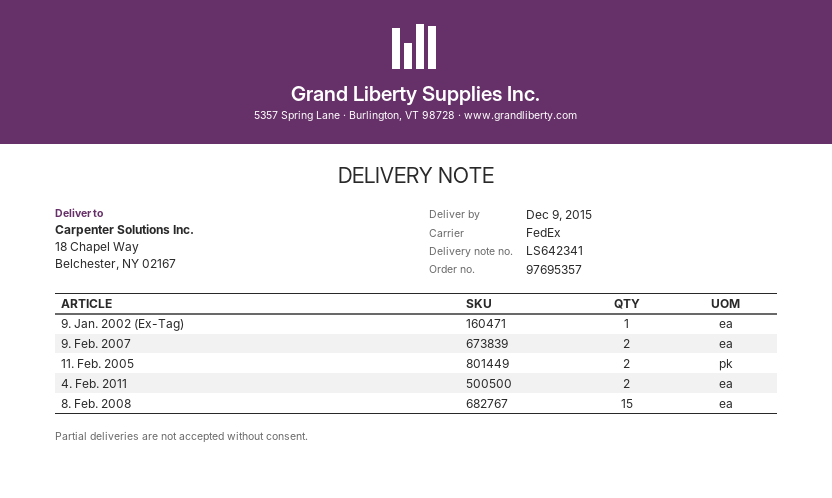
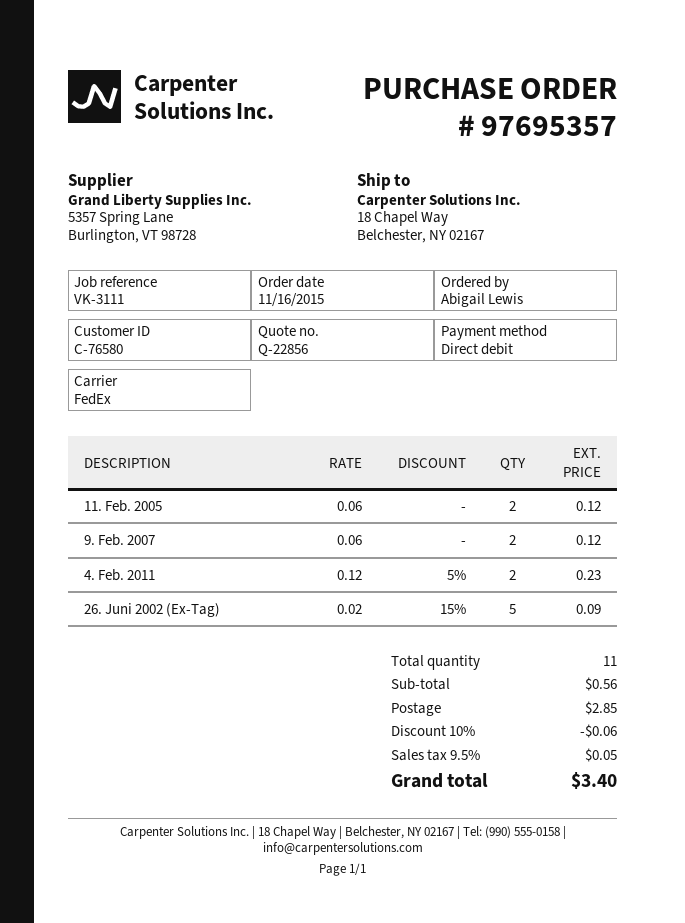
9. Jan. 2002 (Ex-Tag): 1 -> none
8. Feb. 2008: 15 -> none
26. Juni 2002 (Ex-Tag): none -> 5

